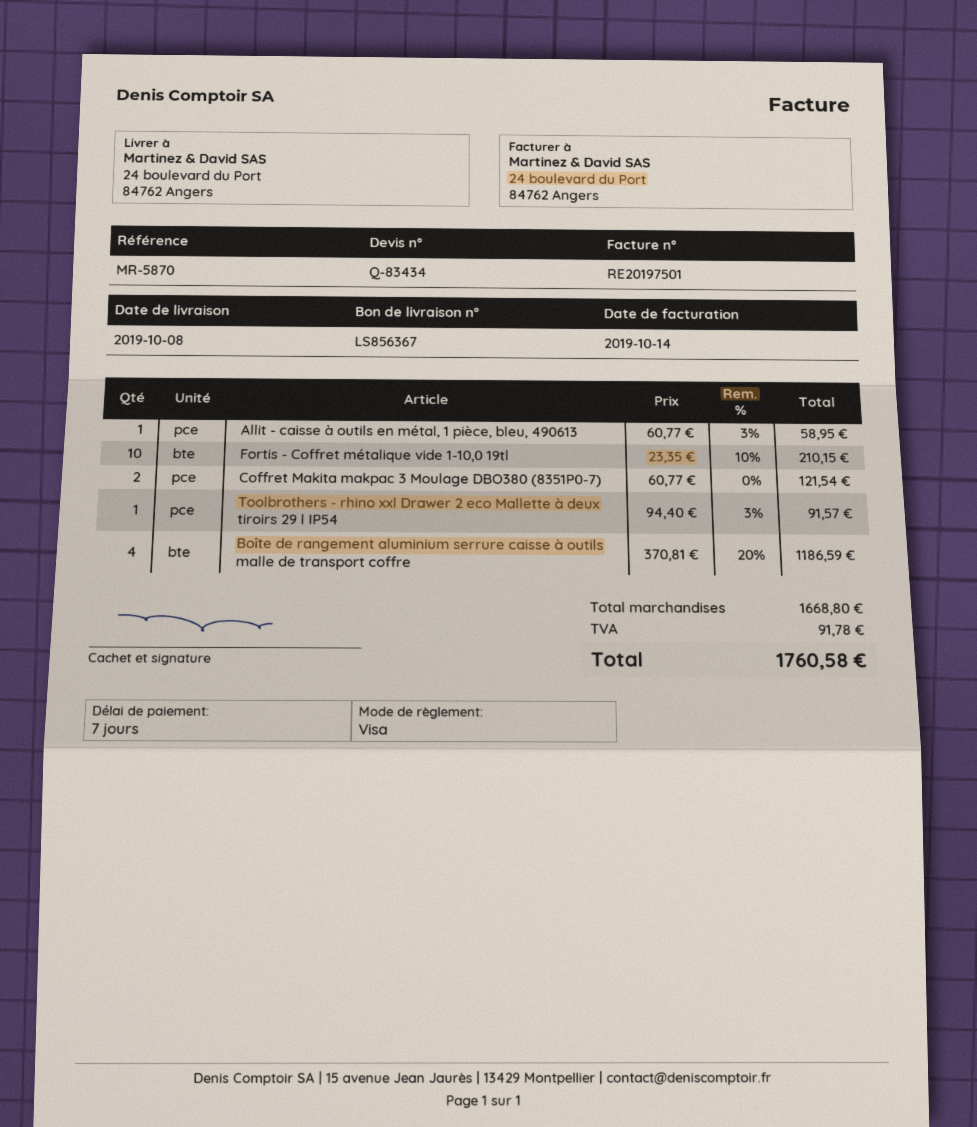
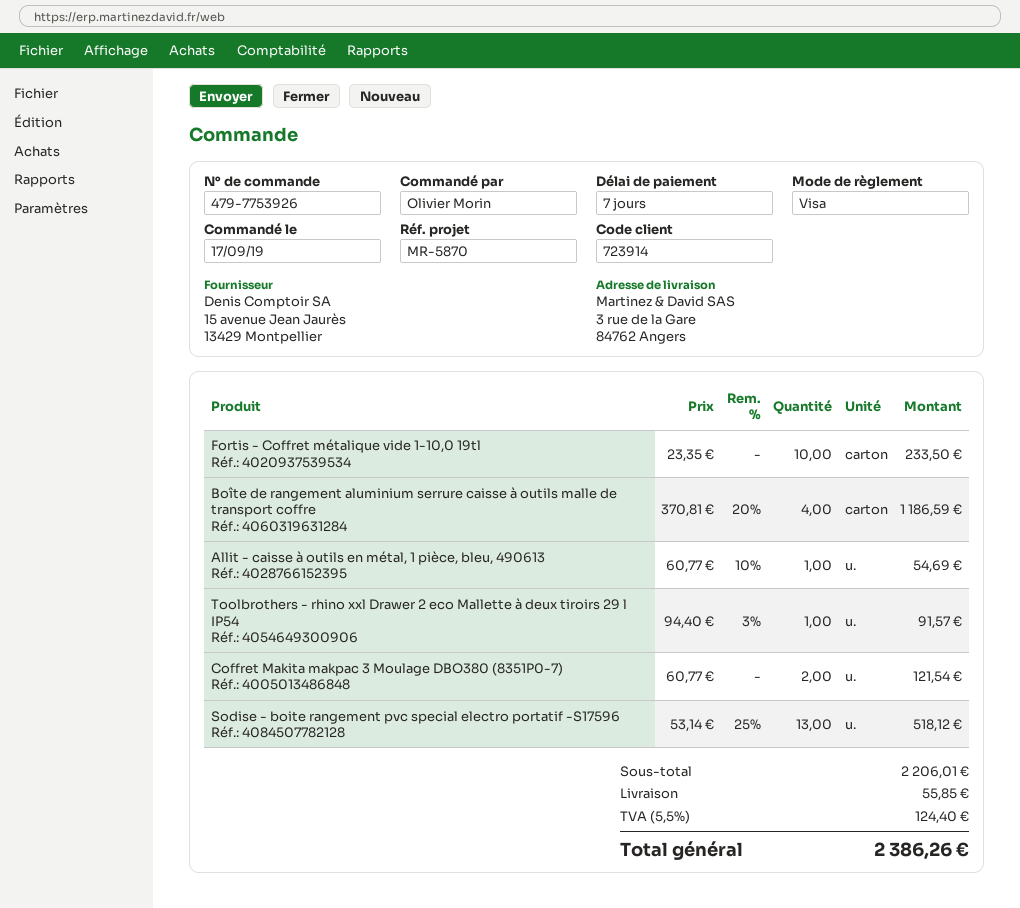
ship to: 24 boulevard du Port, 84762 Angers -> 3 rue de la Gare, 84762 Angers
Allit - caisse à outils en métal, 1 pièce, bleu, 490613: 1 x 60.77 - 3% = 58.95 -> 1 x 60.77 - 10% = 54.69
Fortis - Coffret métalique vide 1-10,0 19tl: 10 x 23.35 - 10% = 210.15 -> 10 x 23.35 = 233.50
Sodise - boite rangement pvc special electro portatif -S17596: none -> 13 x 53.14 - 25% = 518.12
subtotal: 1668.80 -> 2206.01
shipping: none -> 55.85
tax: 91.78 -> 124.40
total: 1760.58 -> 2386.26

